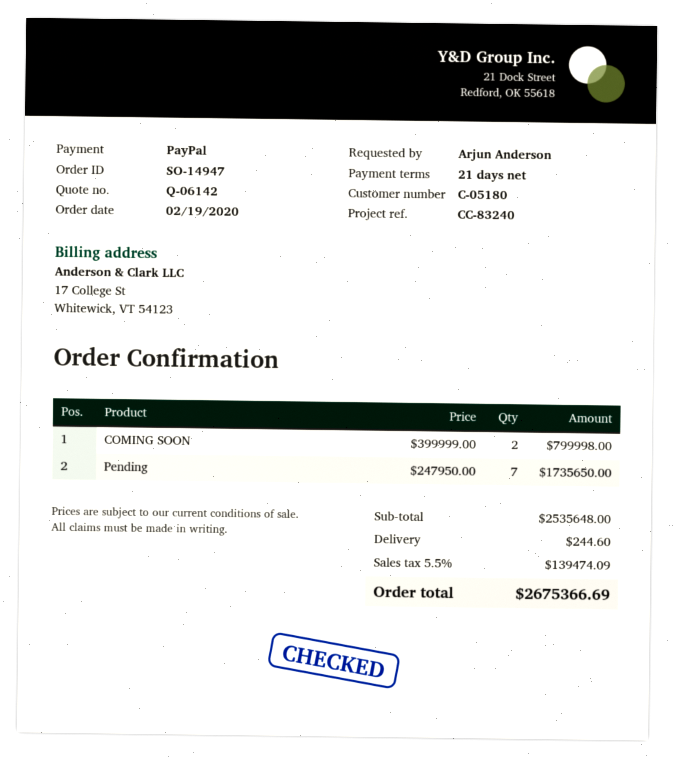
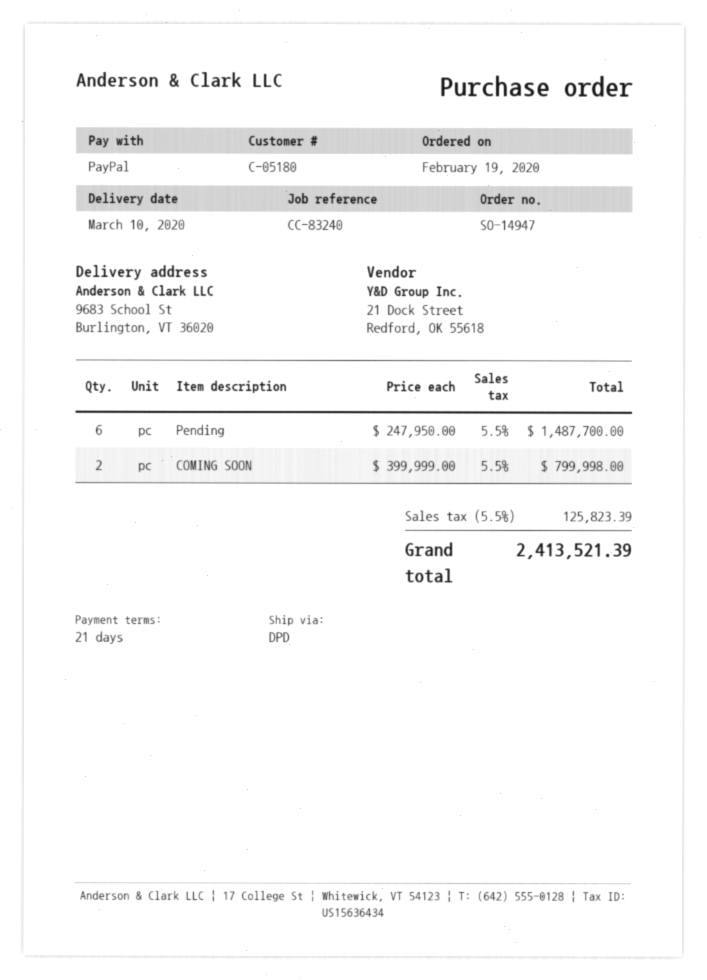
Pending: 7 x 247950.00 = 1735650.00 -> 6 x 247950.00 = 1487700.00
shipping: 244.60 -> none
tax: 5.5% = 139474.09 -> 5.5% = 125823.39
total: 2675366.69 -> 2413521.39

